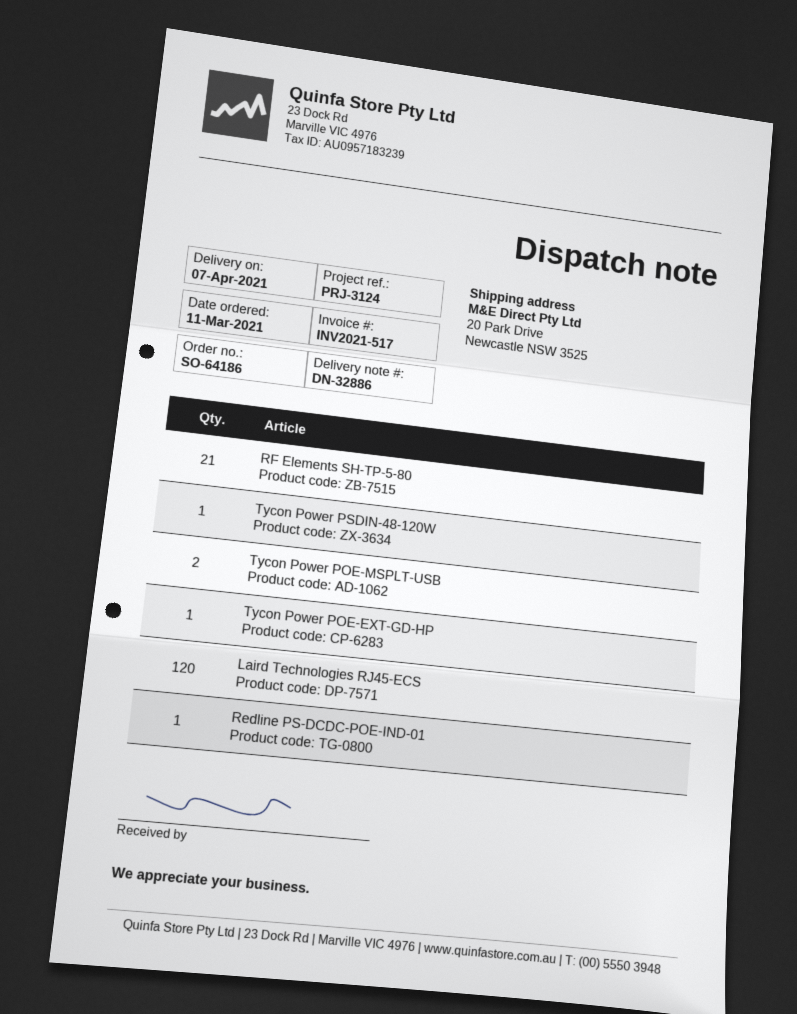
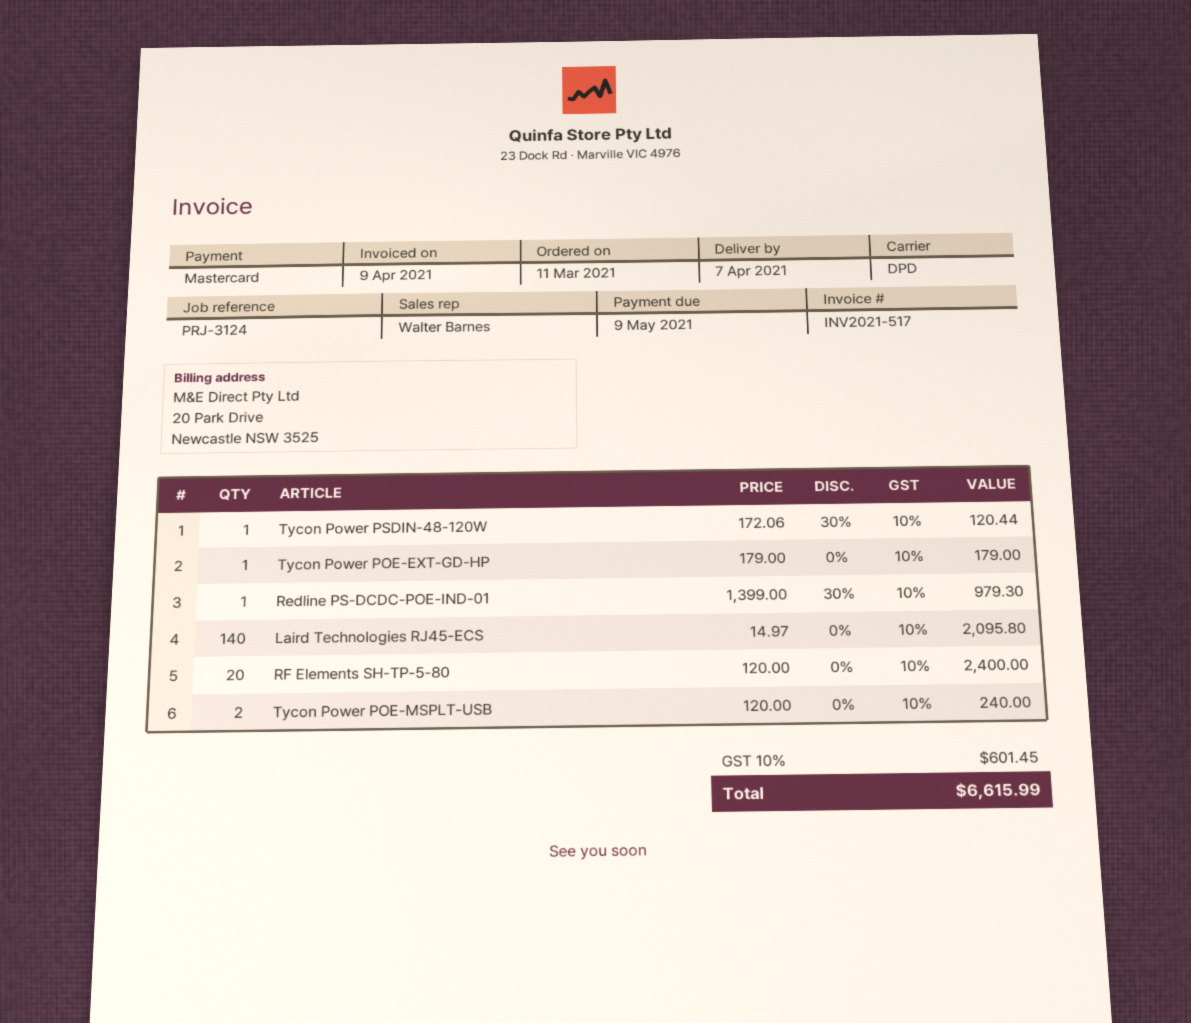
RF Elements SH-TP-5-80: 21 -> 20
Laird Technologies RJ45-ECS: 120 -> 140

